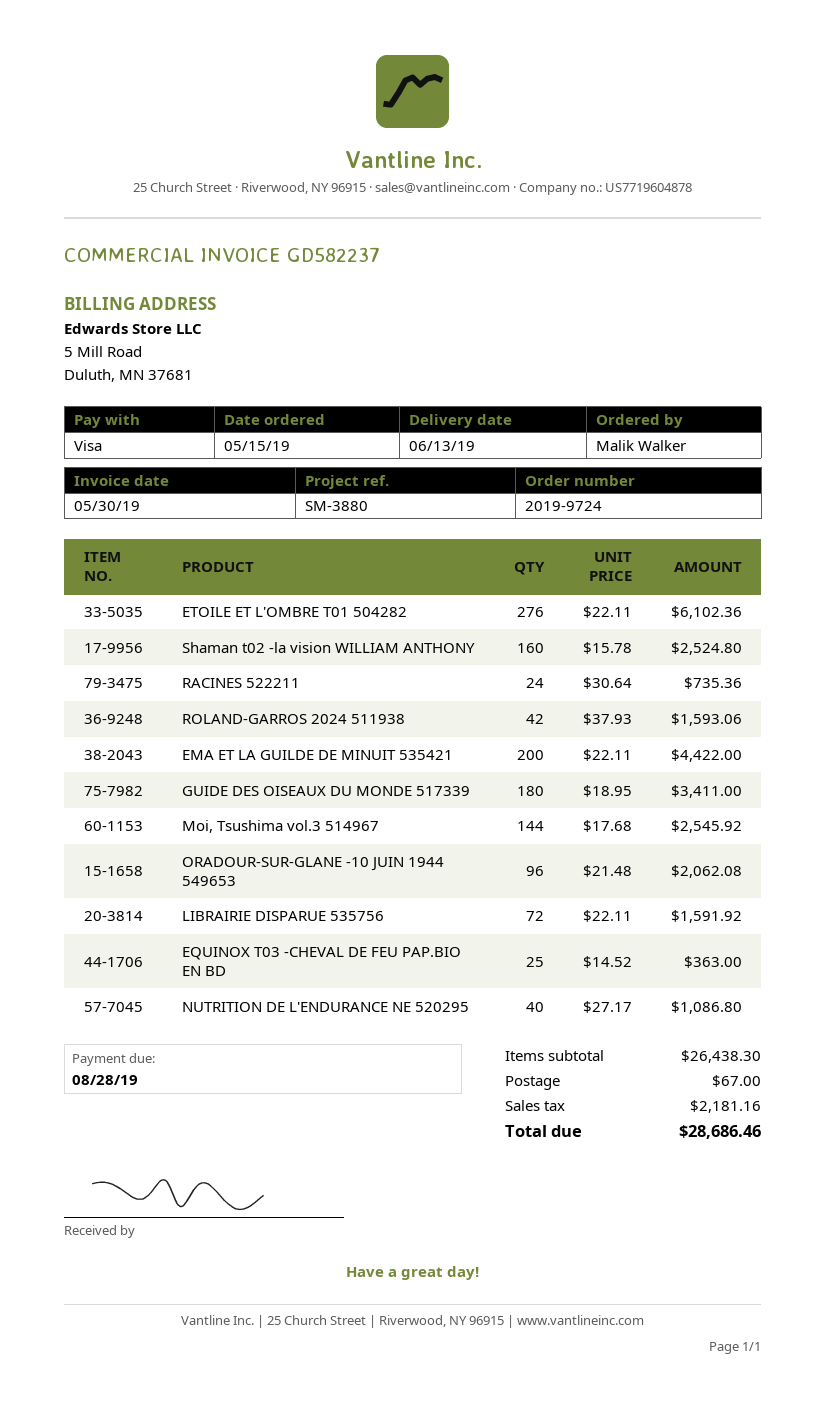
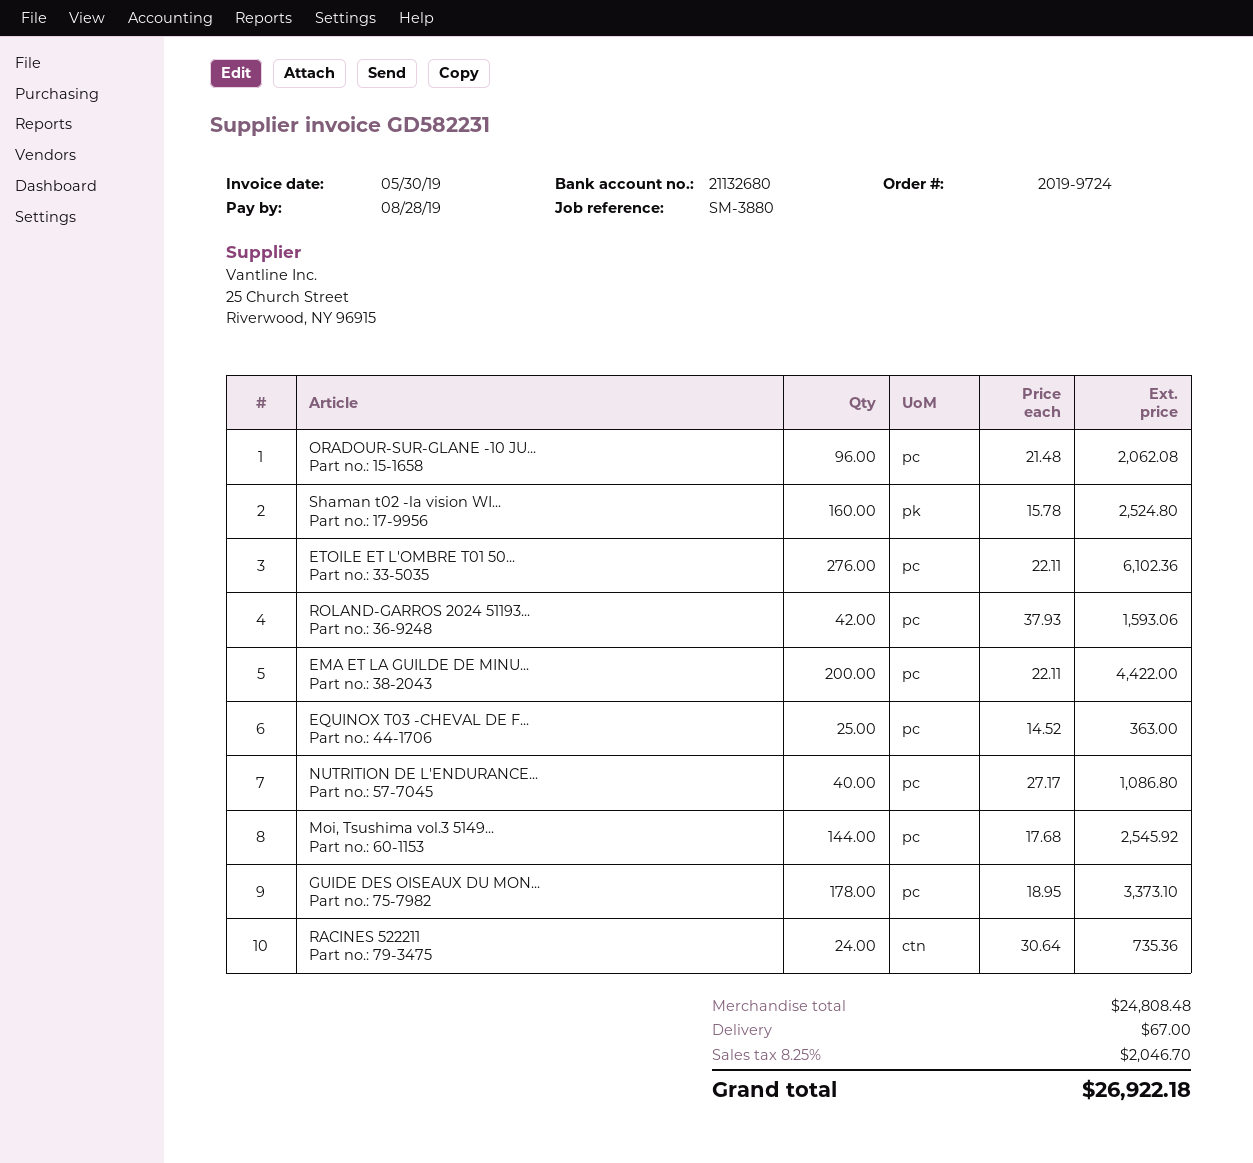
invoice number: GD582237 -> GD582231
GUIDE DES OISEAUX DU MONDE 517339: 180 x 18.95 = 3411.00 -> 178 x 18.95 = 3373.10
LIBRAIRIE DISPARUE 535756: 72 x 22.11 = 1591.92 -> none
subtotal: 26438.30 -> 24808.48
tax: 2181.16 -> 2046.70
total: 28686.46 -> 26922.18

